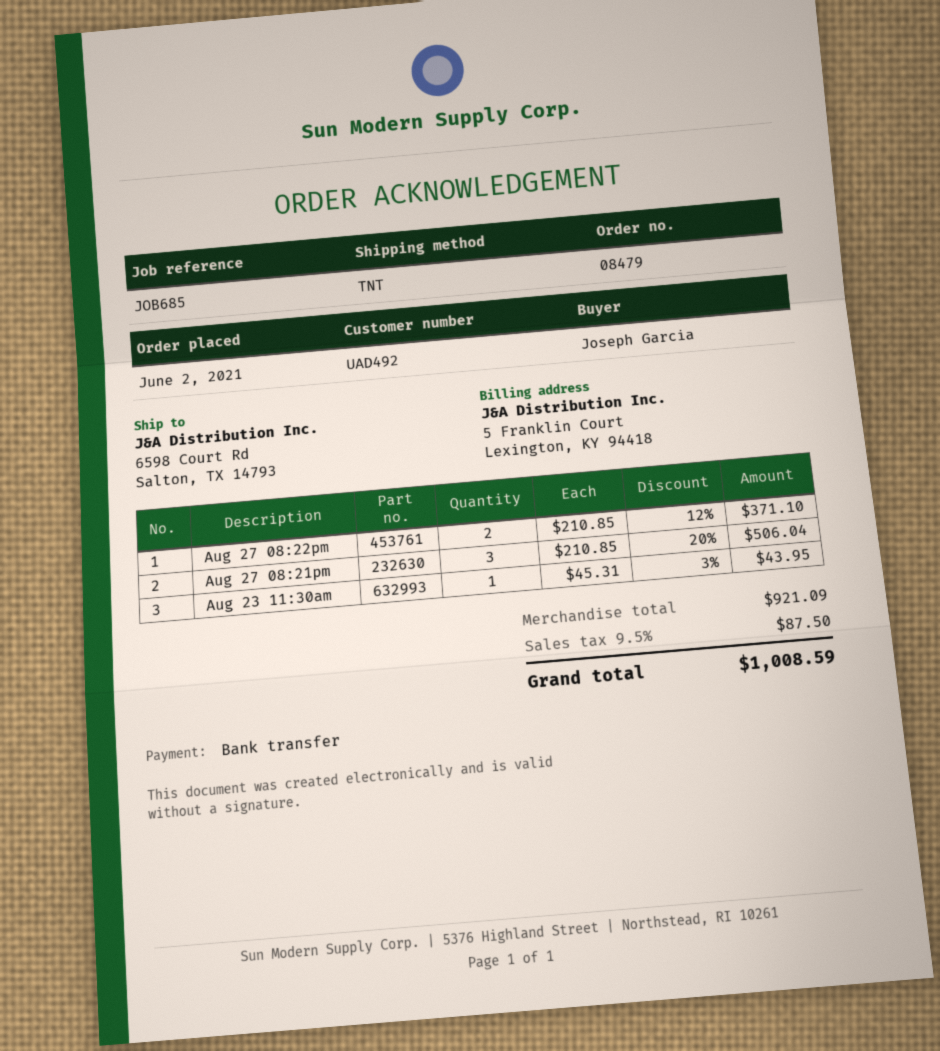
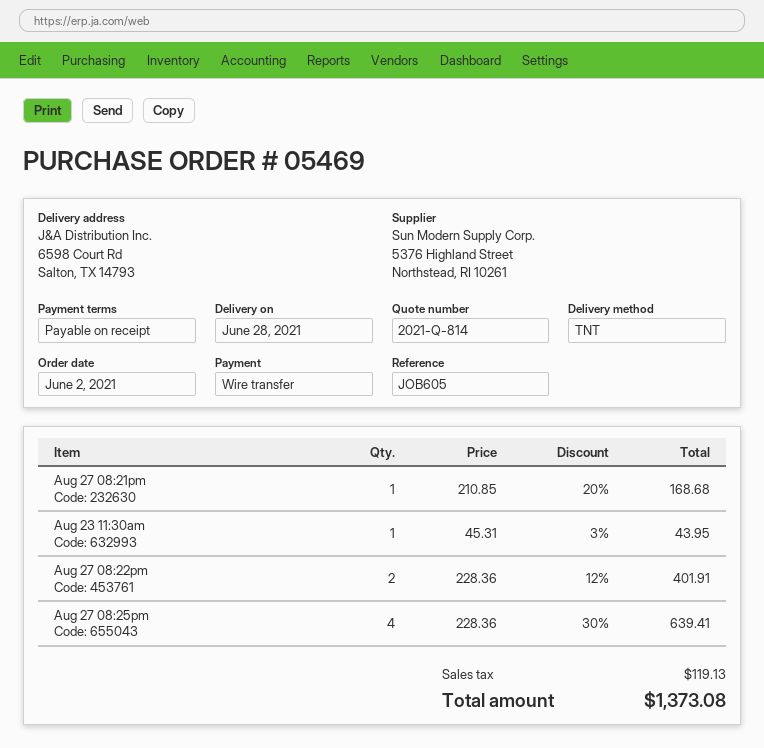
order number: 08479 -> 05469
reference: JOB685 -> JOB605
Aug 27 08:22pm: 2 x 210.85 - 12% = 371.10 -> 2 x 228.36 - 12% = 401.91
Aug 27 08:21pm: 3 x 210.85 - 20% = 506.04 -> 1 x 210.85 - 20% = 168.68
Aug 27 08:25pm: none -> 4 x 228.36 - 30% = 639.41
tax: 87.50 -> 119.13
total: 1008.59 -> 1373.08

